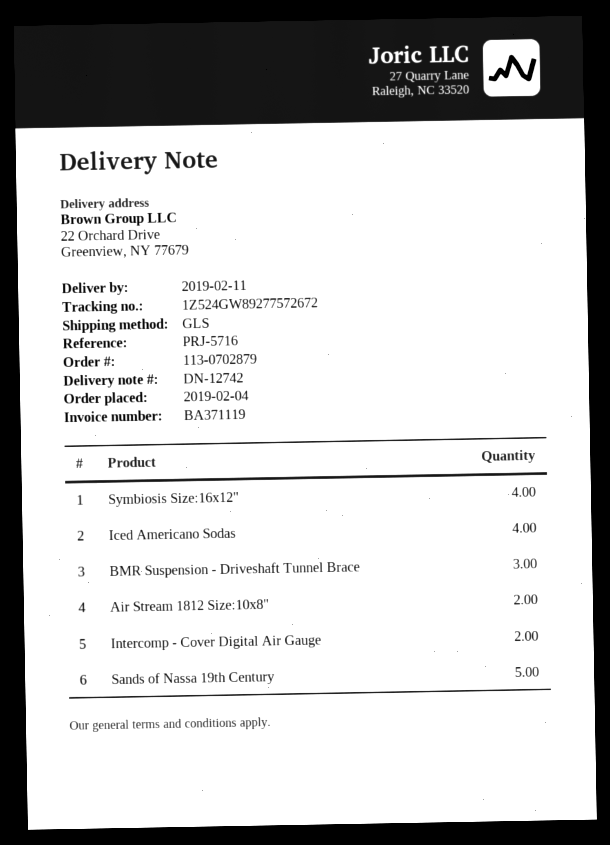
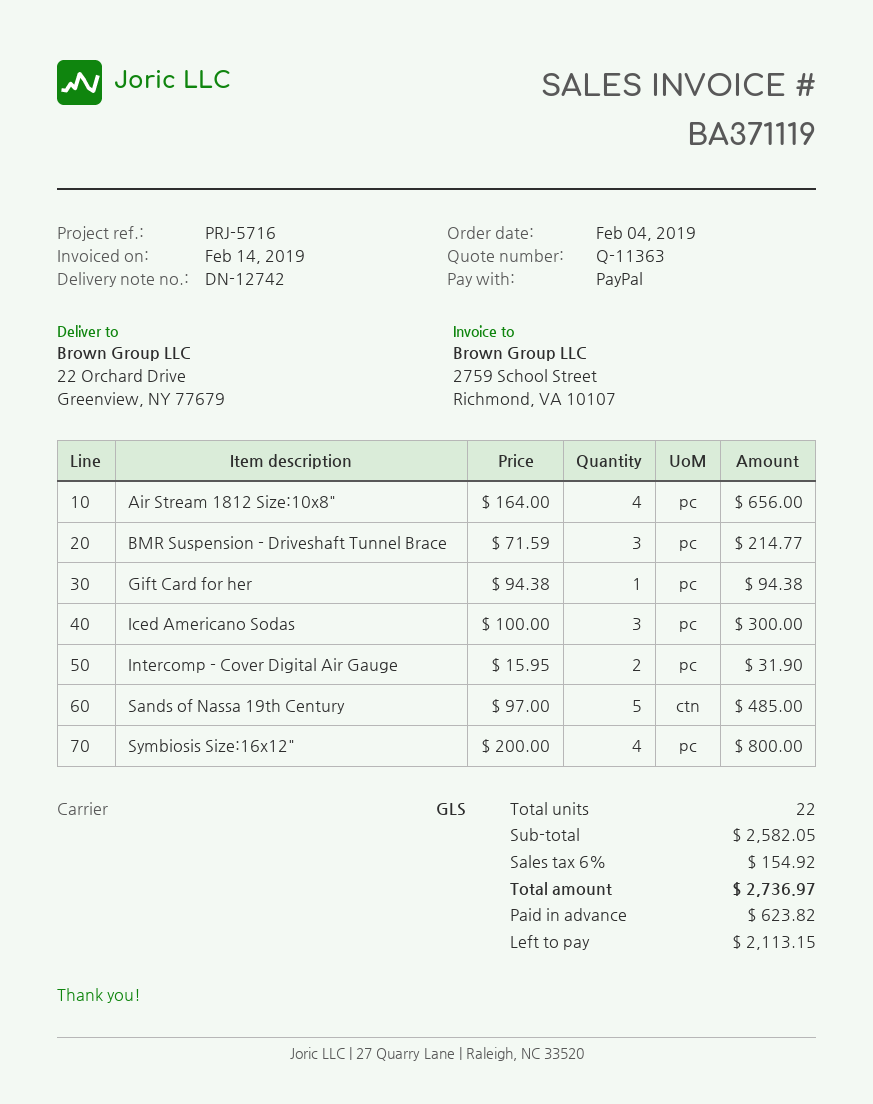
Iced Americano Sodas: 4 -> 3
Air Stream 1812 Size:10x8": 2 -> 4
Gift Card for her: none -> 1

